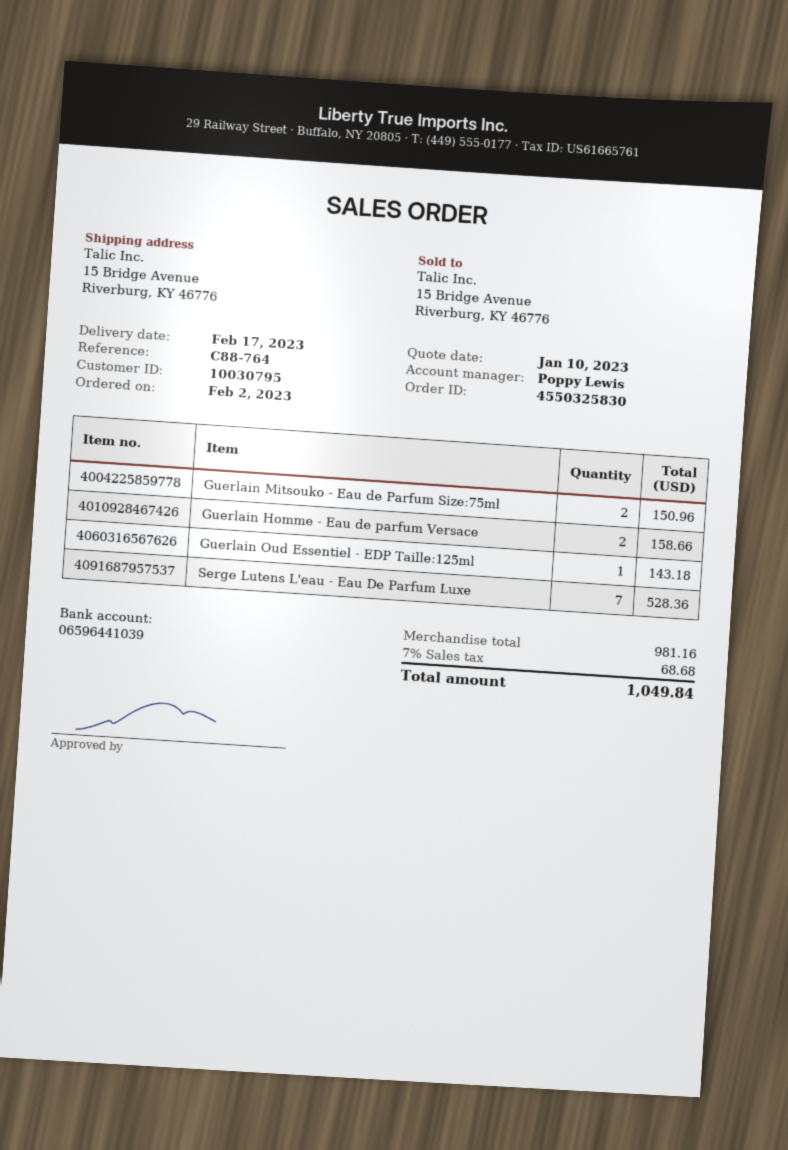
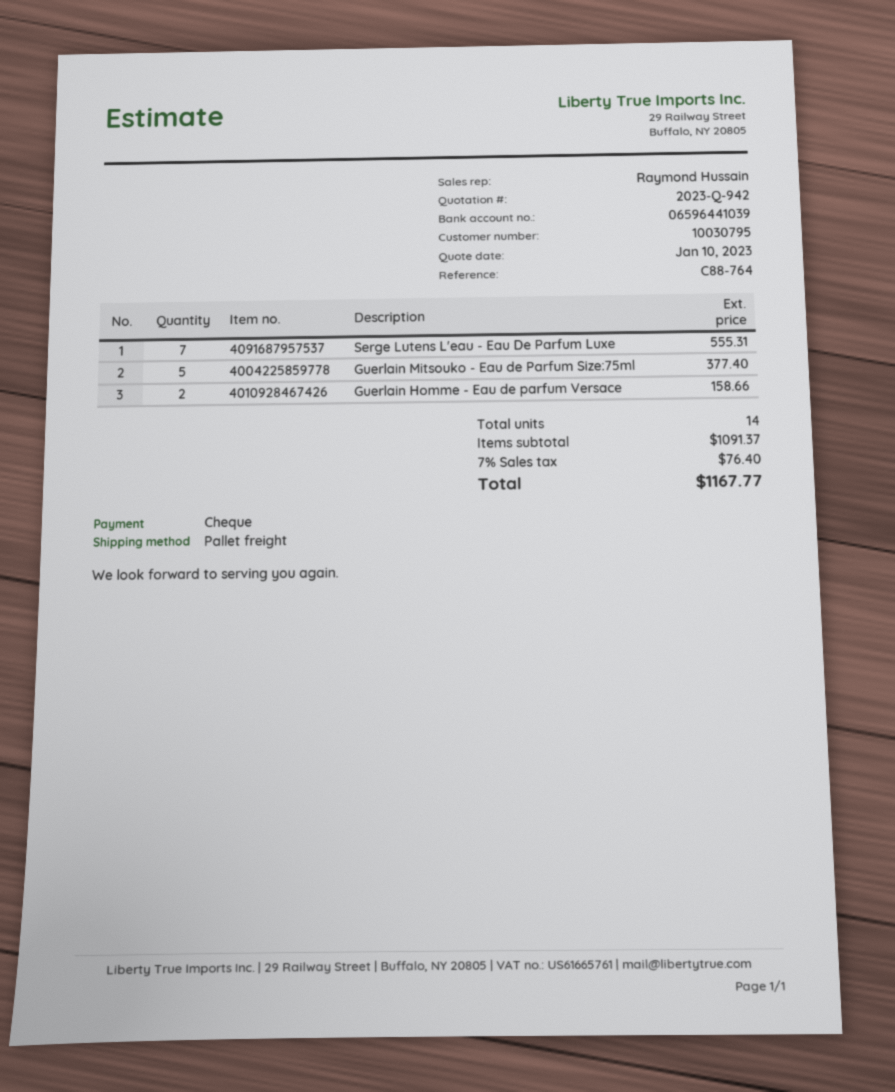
sales rep: Poppy Lewis -> Raymond Hussain
Guerlain Mitsouko - Eau de Parfum Size:75ml: 2 for 150.96 -> 5 for 377.40
Guerlain Oud Essentiel - EDP Taille:125ml: 1 for 143.18 -> none
Serge Lutens L'eau - Eau De Parfum Luxe: 7 for 528.36 -> 7 for 555.31
subtotal: 981.16 -> 1091.37
tax: 7% = 68.68 -> 7% = 76.40
total: 1049.84 -> 1167.77

